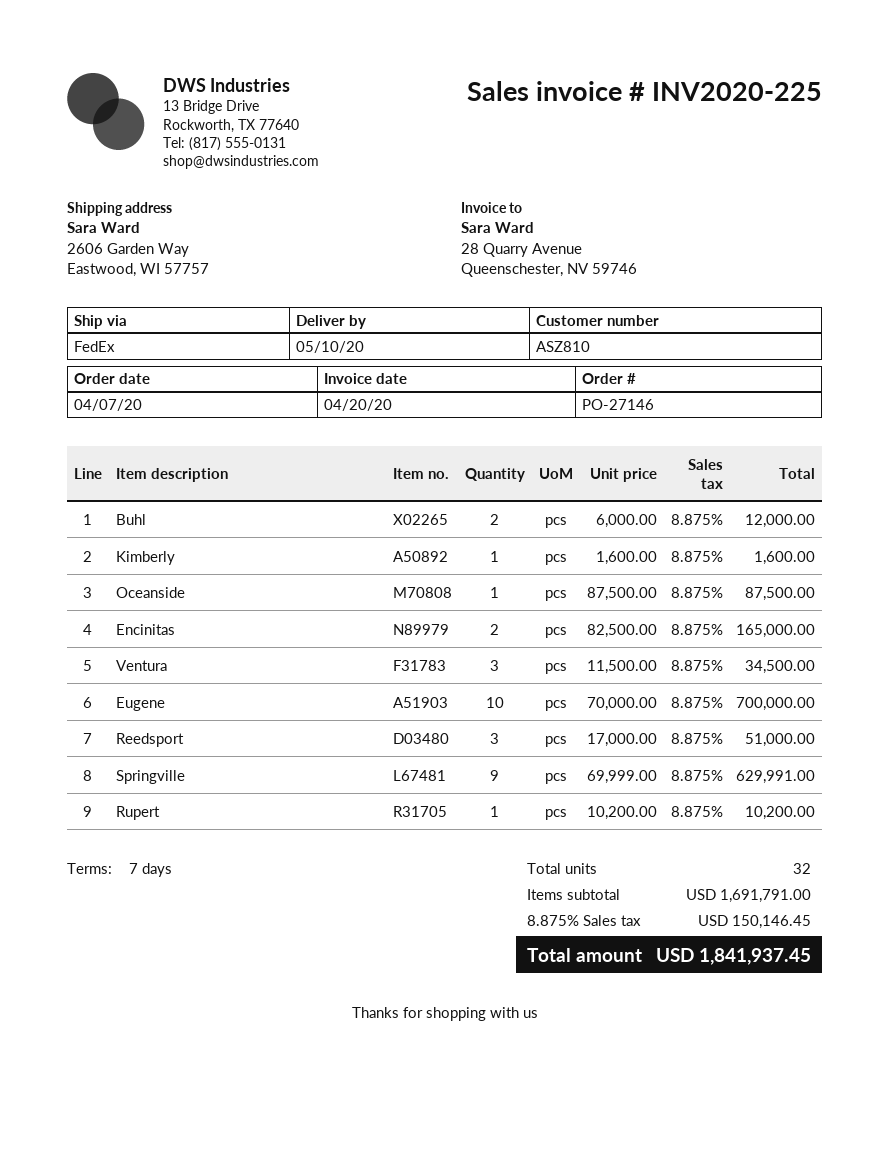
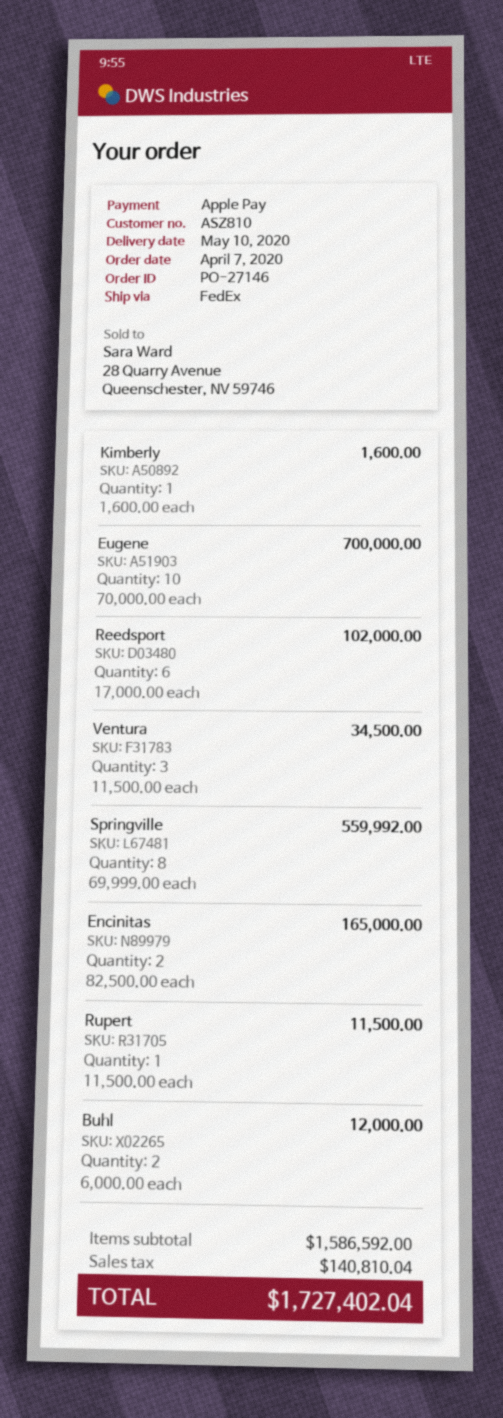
Oceanside: 1 x 87500.00 = 87500.00 -> none
Reedsport: 3 x 17000.00 = 51000.00 -> 6 x 17000.00 = 102000.00
Springville: 9 x 69999.00 = 629991.00 -> 8 x 69999.00 = 559992.00
Rupert: 1 x 10200.00 = 10200.00 -> 1 x 11500.00 = 11500.00
subtotal: 1691791.00 -> 1586592.00
tax: 150146.45 -> 140810.04
total: 1841937.45 -> 1727402.04

